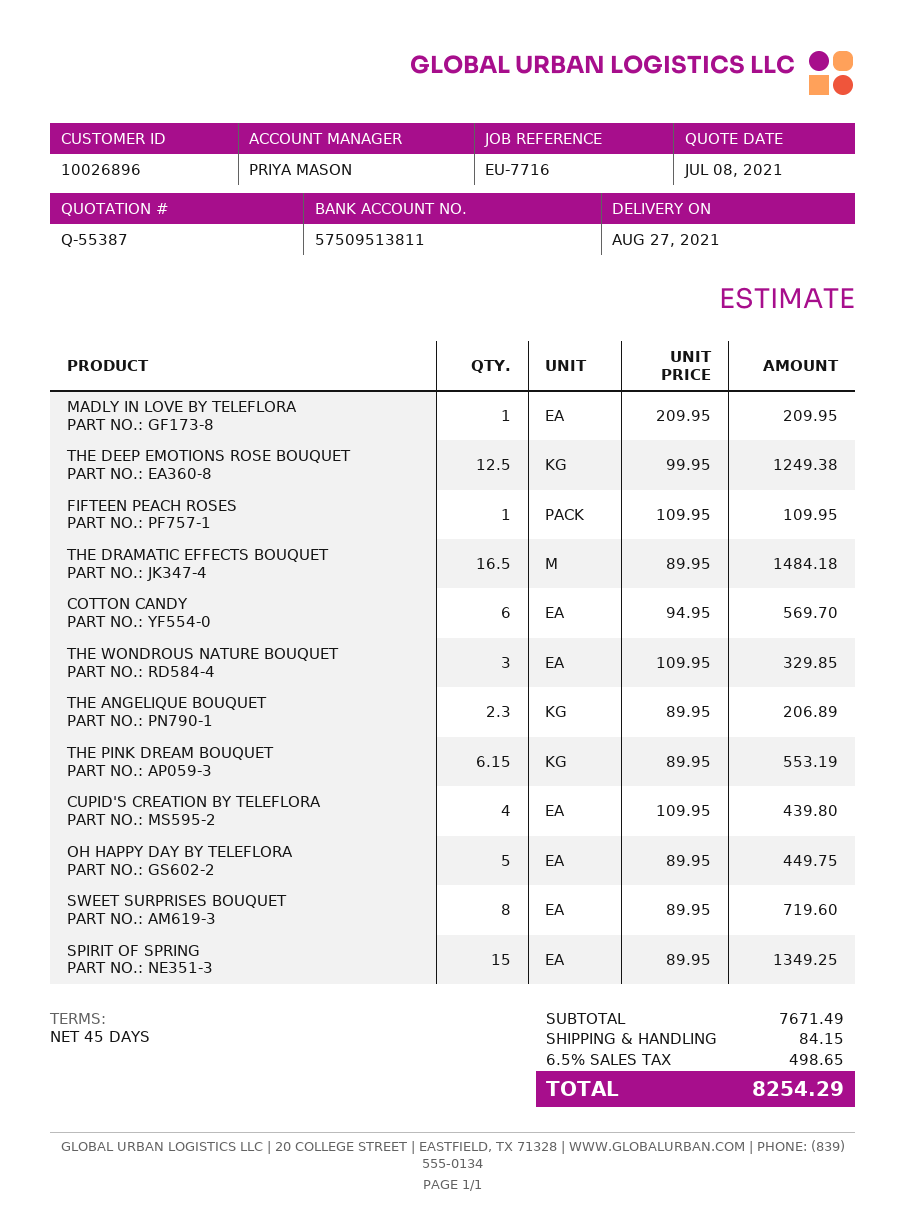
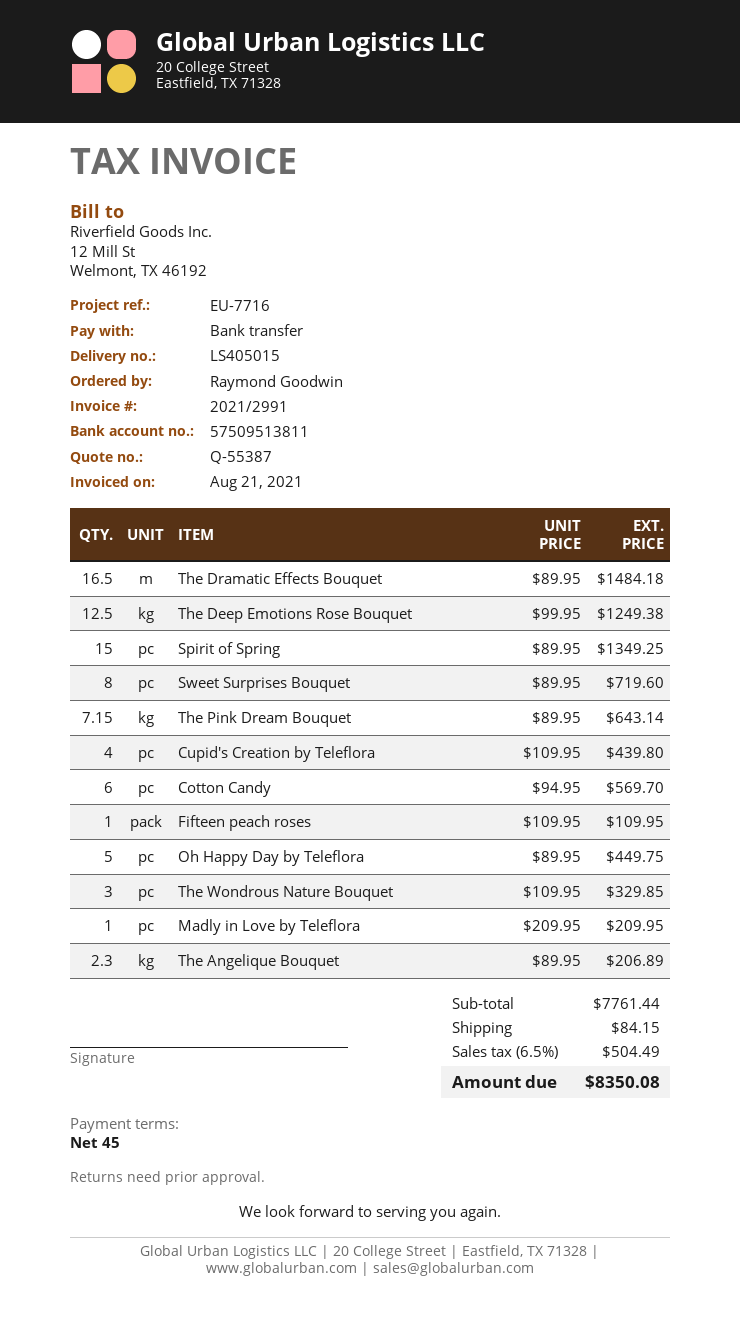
THE PINK DREAM BOUQUET: 6.15 x 89.95 = 553.19 -> 7.15 x 89.95 = 643.14
subtotal: 7671.49 -> 7761.44
tax: 6.5% = 498.65 -> 6.5% = 504.49
total: 8254.29 -> 8350.08

